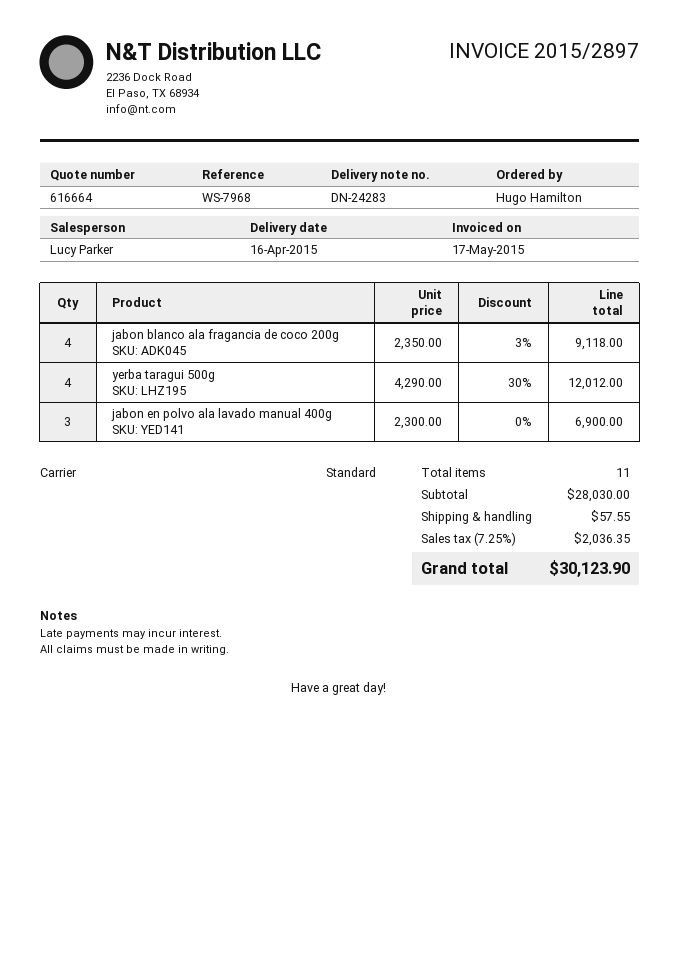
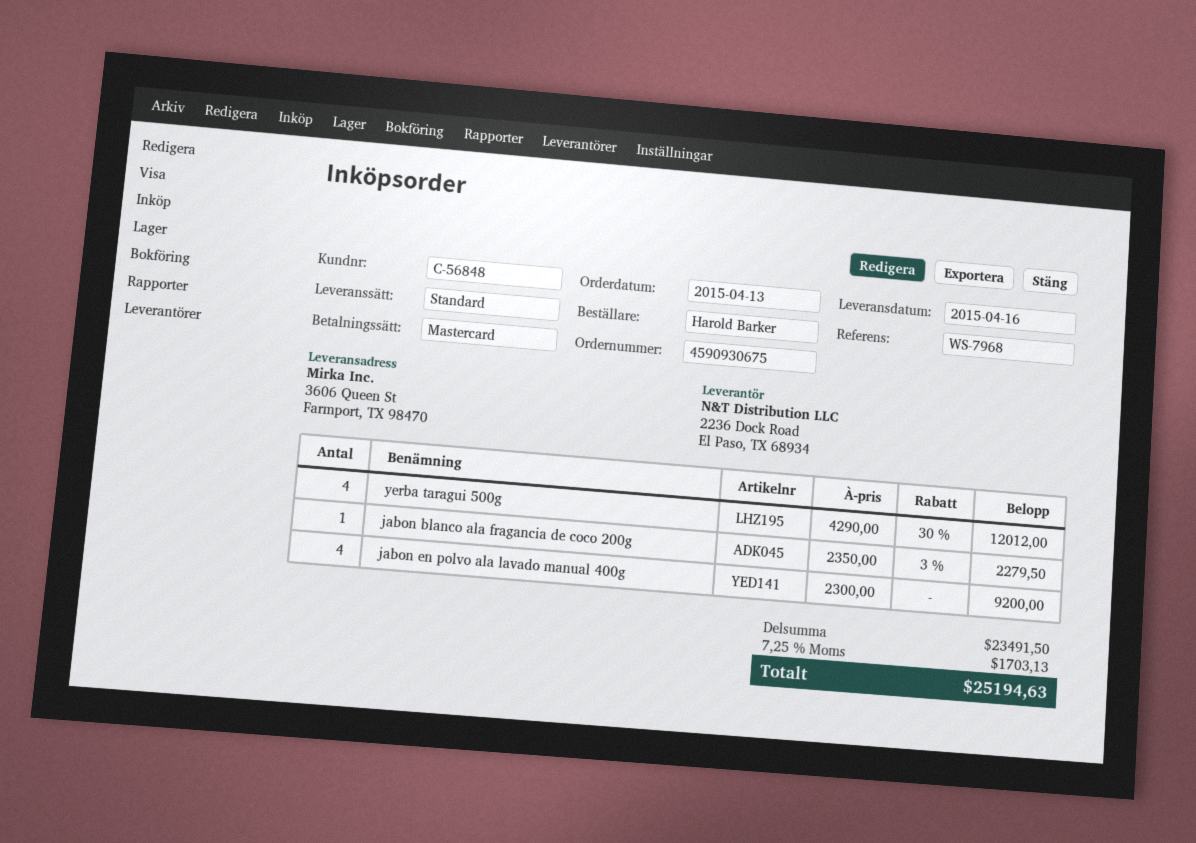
ordered by: Hugo Hamilton -> Harold Barker
jabon blanco ala fragancia de coco 200g: 4 x 2350.00 - 3% = 9118.00 -> 1 x 2350.00 - 3% = 2279.50
jabon en polvo ala lavado manual 400g: 3 x 2300.00 = 6900.00 -> 4 x 2300.00 = 9200.00
subtotal: 28030.00 -> 23491.50
shipping: 57.55 -> none
tax: 7.25% = 2036.35 -> 7.25% = 1703.13
total: 30123.90 -> 25194.63

